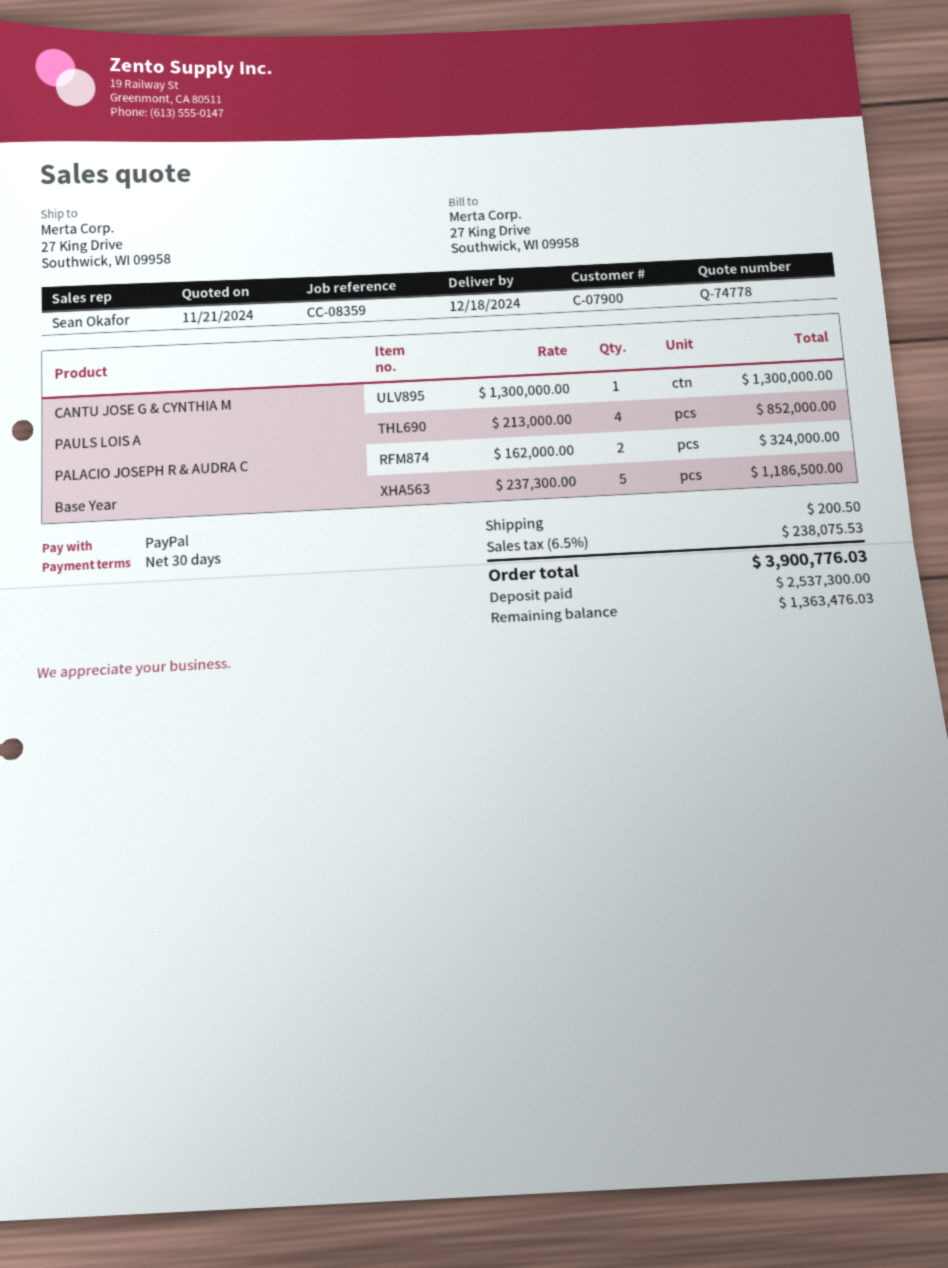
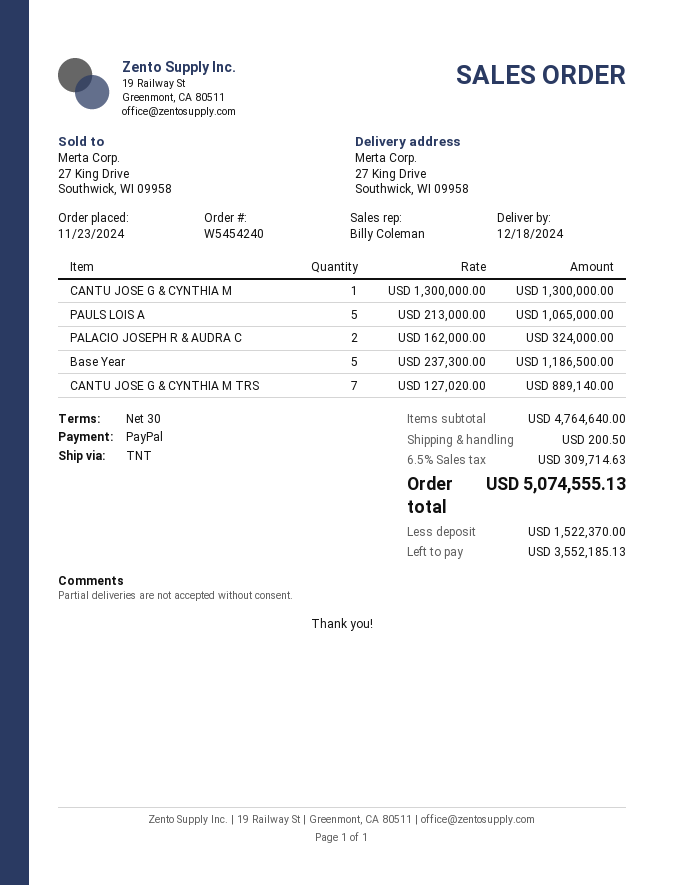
sales rep: Sean Okafor -> Billy Coleman
PAULS LOIS A: 4 x 213000.00 = 852000.00 -> 5 x 213000.00 = 1065000.00
CANTU JOSE G & CYNTHIA M TRS: none -> 7 x 127020.00 = 889140.00
tax: 6.5% = 238075.53 -> 6.5% = 309714.63
total: 3900776.03 -> 5074555.13
deposit: 2537300.00 -> 1522370.00
balance: 1363476.03 -> 3552185.13

